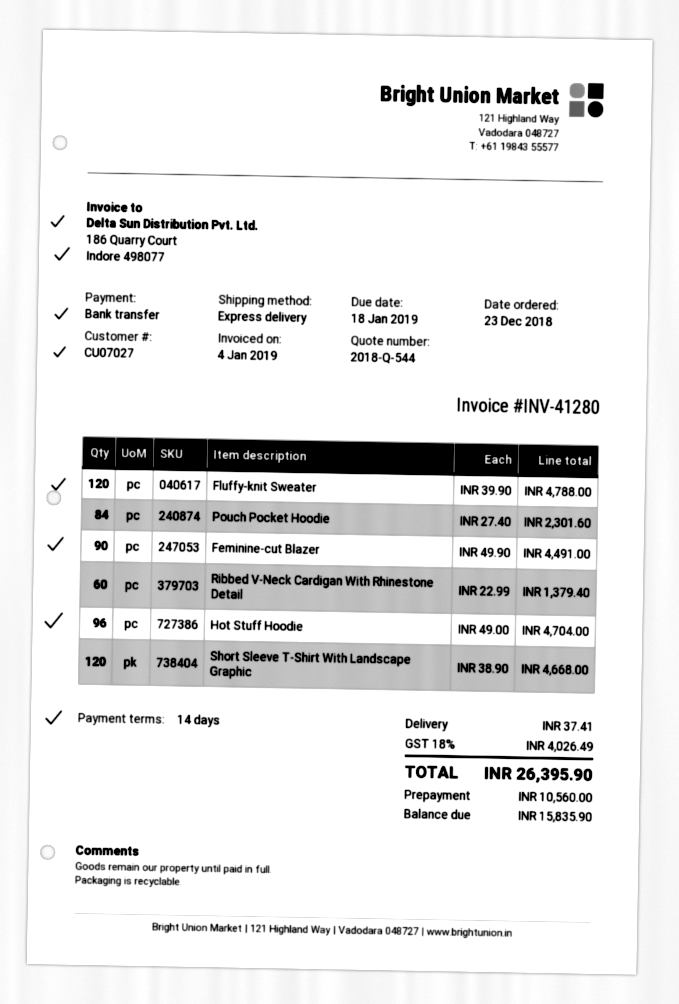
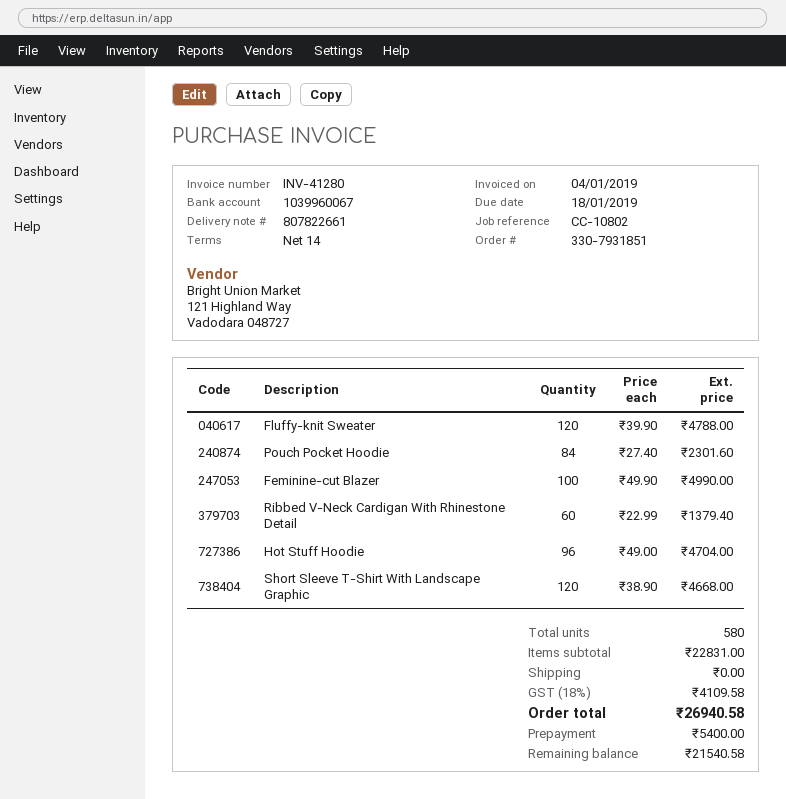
Feminine-cut Blazer: 90 x 49.90 = 4491.00 -> 100 x 49.90 = 4990.00
shipping: 37.41 -> 0.00
tax: 18% = 4026.49 -> 18% = 4109.58
total: 26395.90 -> 26940.58
deposit: 10560.00 -> 5400.00
balance: 15835.90 -> 21540.58

